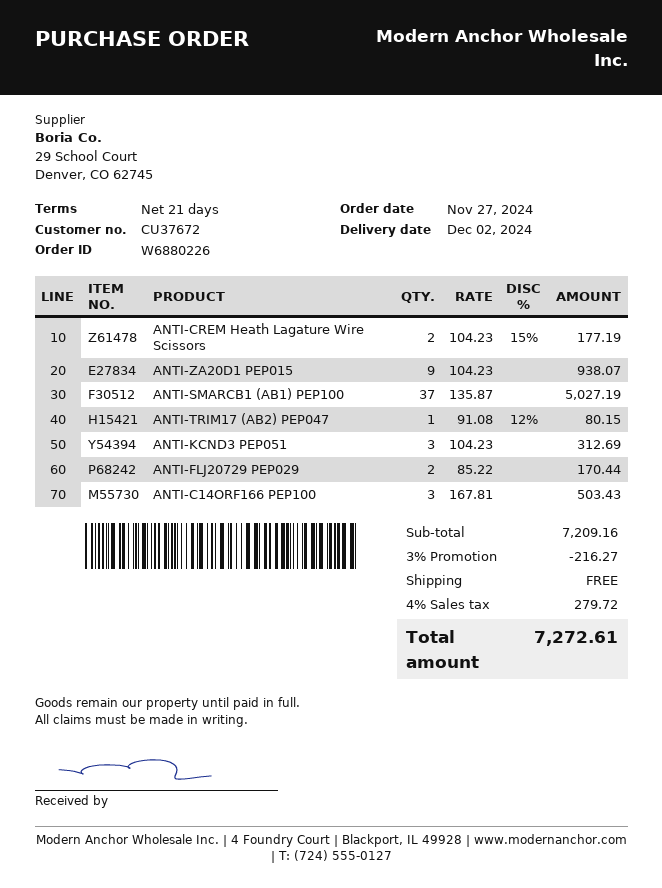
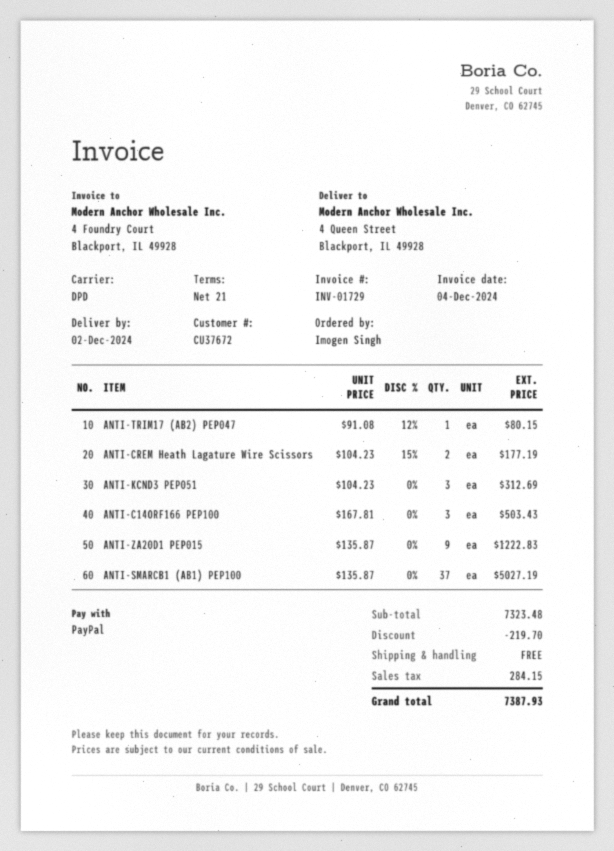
ANTI-ZA20D1 PEP015: 9 x 104.23 = 938.07 -> 9 x 135.87 = 1222.83
ANTI-FLJ20729 PEP029: 2 x 85.22 = 170.44 -> none
subtotal: 7209.16 -> 7323.48
discount: 216.27 -> 219.70
tax: 279.72 -> 284.15
total: 7272.61 -> 7387.93

